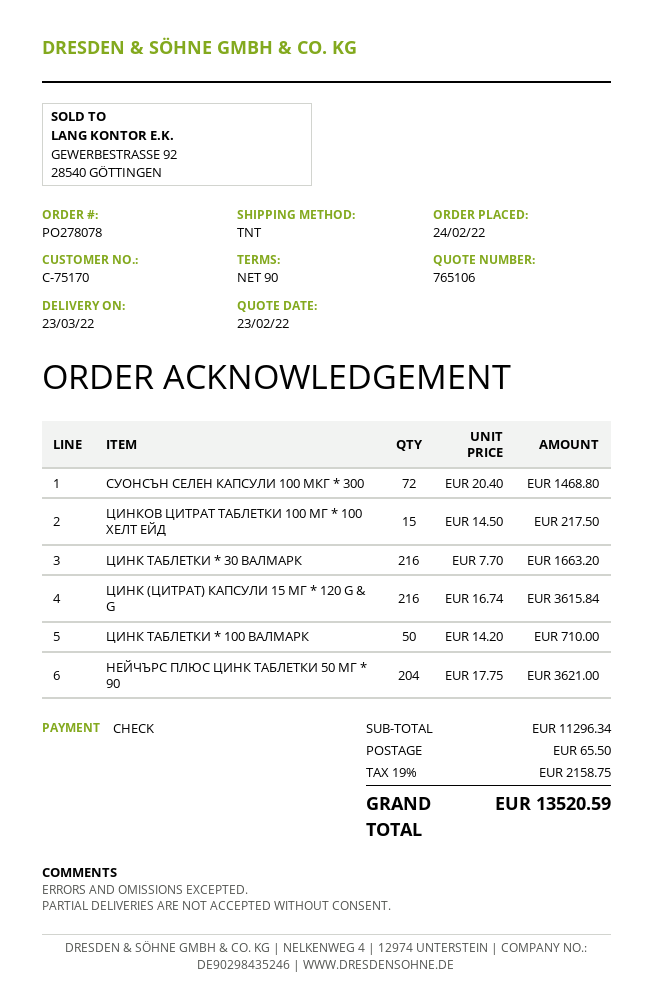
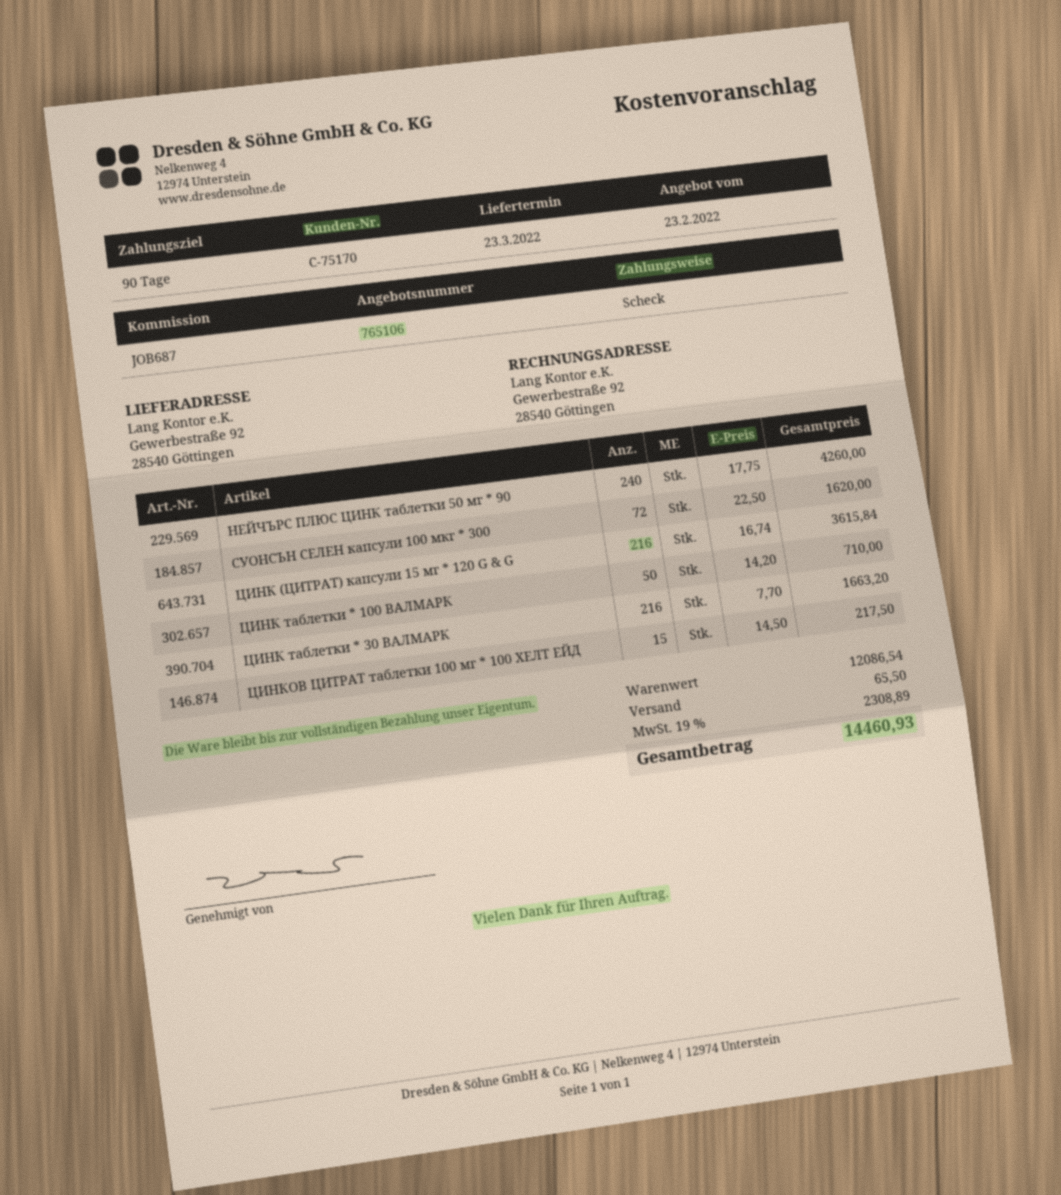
СУОНСЪН СЕЛЕН КАПСУЛИ 100 МКГ * 300: 72 x 20.40 = 1468.80 -> 72 x 22.50 = 1620.00
НЕЙЧЪРС ПЛЮС ЦИНК ТАБЛЕТКИ 50 МГ * 90: 204 x 17.75 = 3621.00 -> 240 x 17.75 = 4260.00
subtotal: 11296.34 -> 12086.54
tax: 19% = 2158.75 -> 19% = 2308.89
total: 13520.59 -> 14460.93

